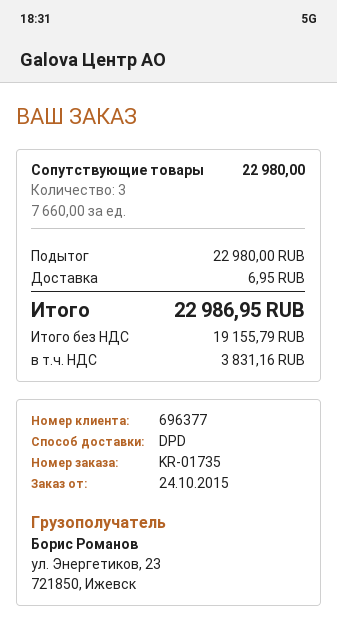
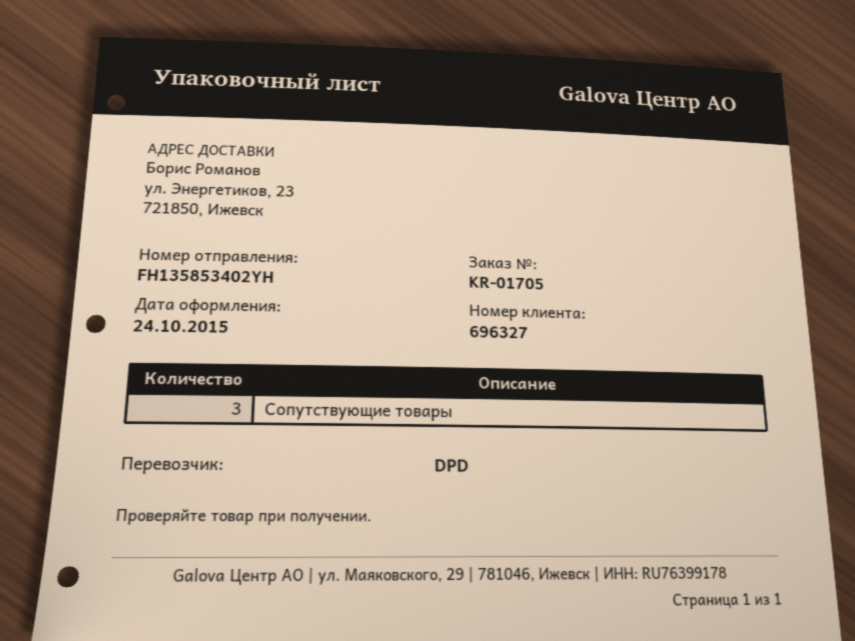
order number: KR-01735 -> KR-01705
customer number: 696377 -> 696327

